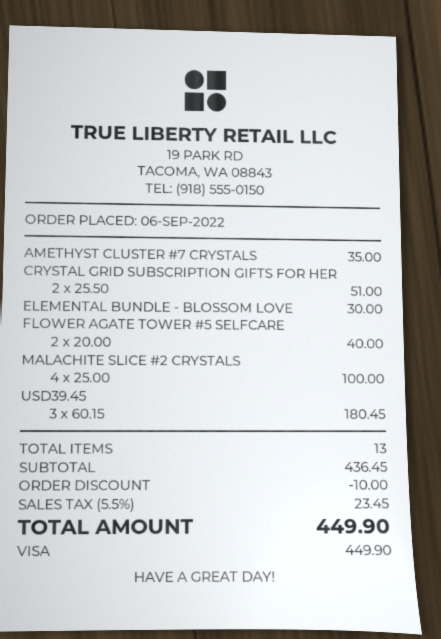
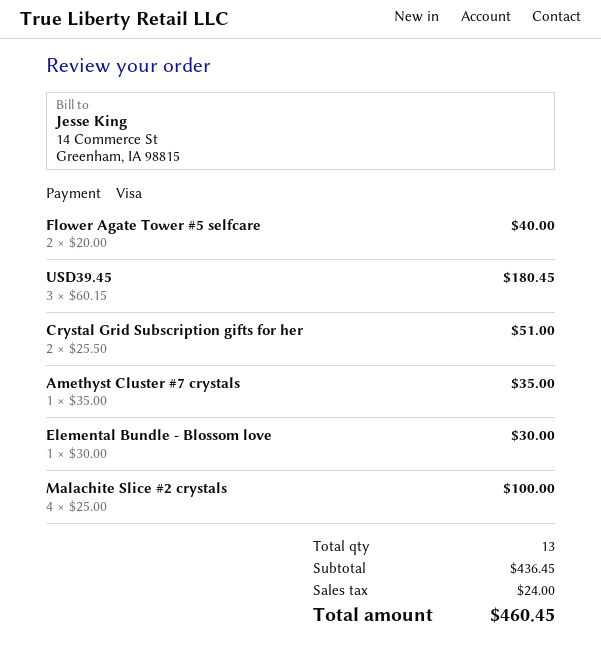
discount: 10.00 -> none
tax: 23.45 -> 24.00
total: 449.90 -> 460.45

